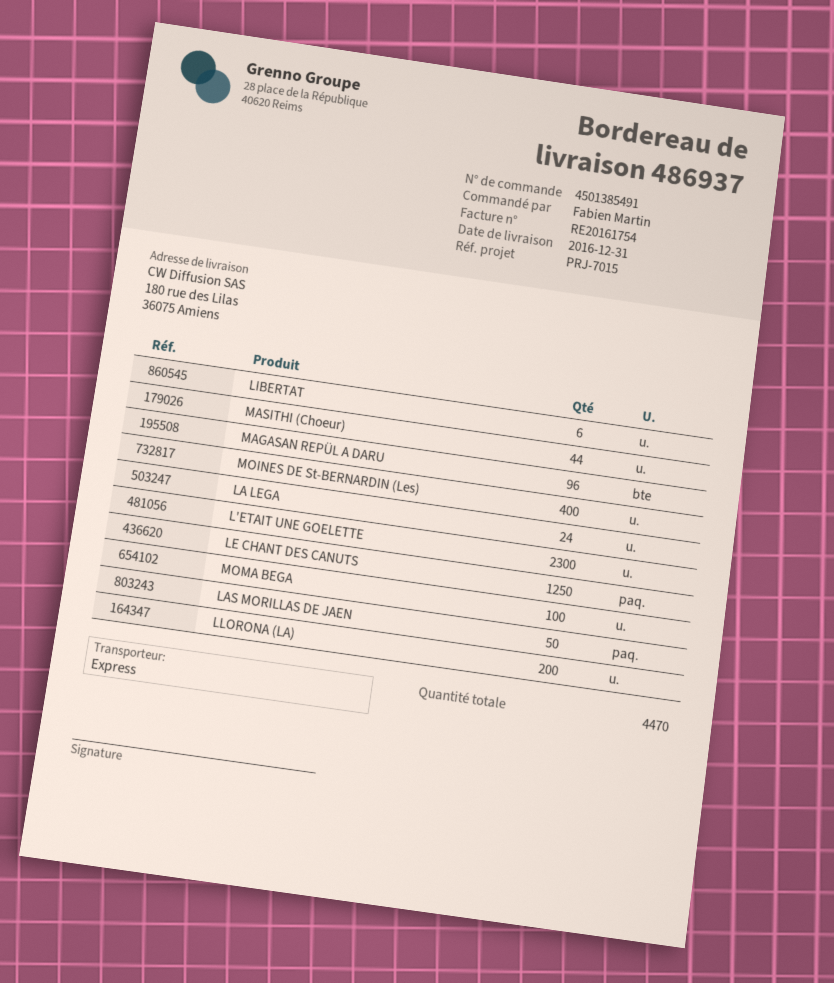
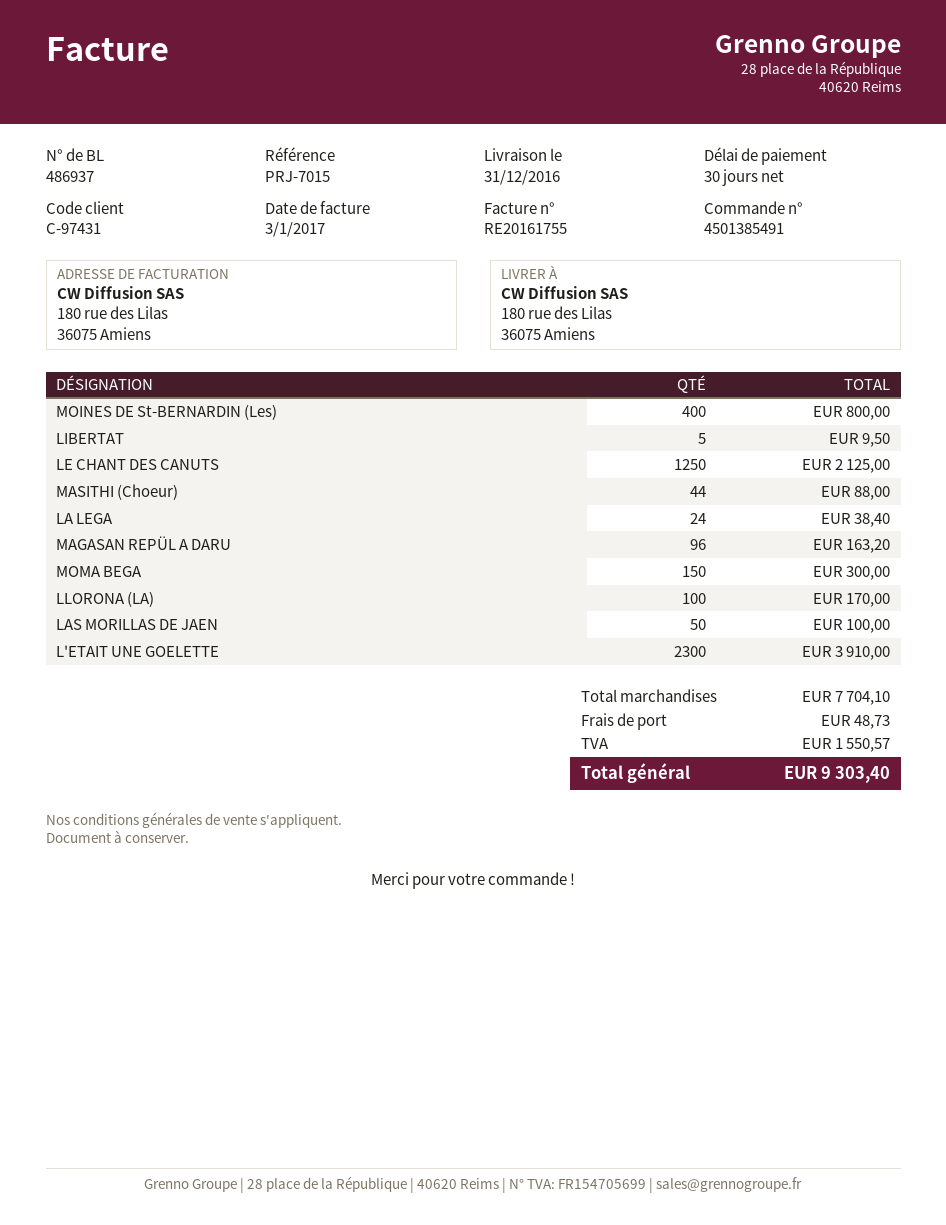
invoice number: RE20161754 -> RE20161755
LIBERTAT: 6 -> 5
MOMA BEGA: 100 -> 150
LLORONA (LA): 200 -> 100

